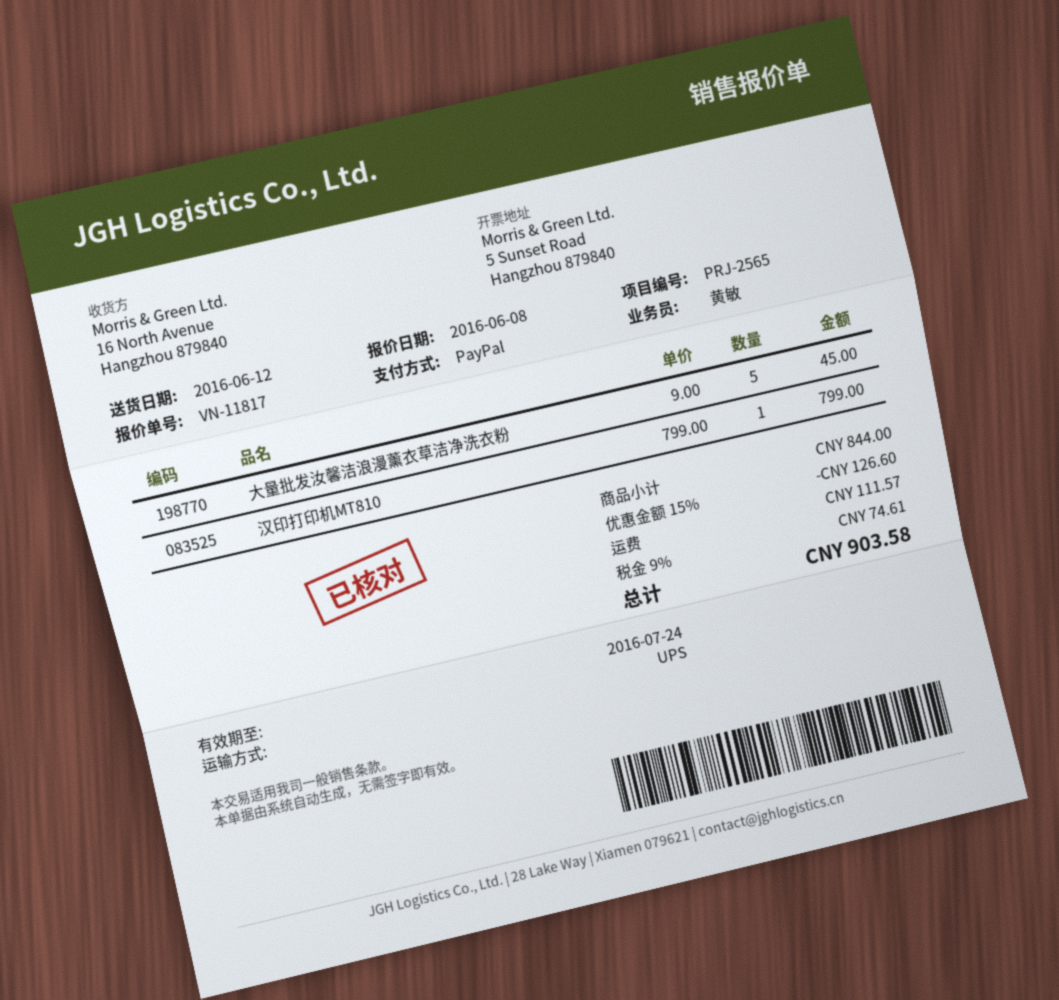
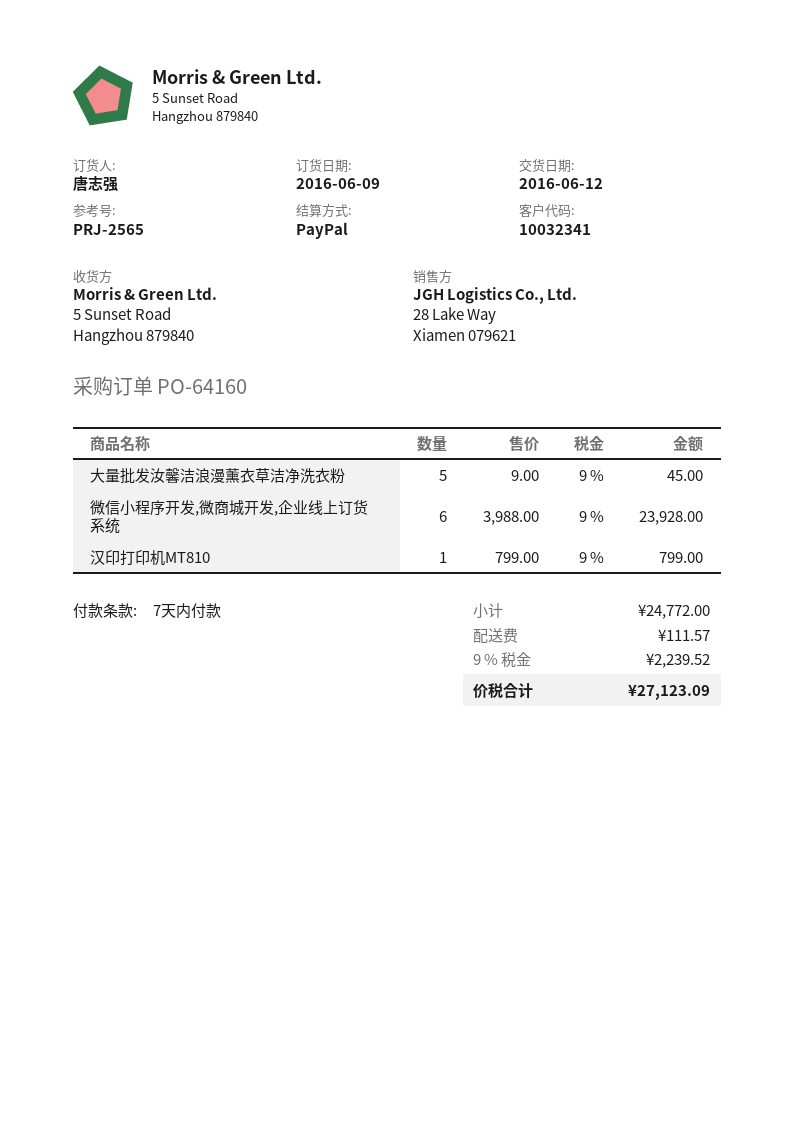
ship to: 16 North Avenue, Hangzhou 879840 -> 5 Sunset Road, Hangzhou 879840
微信小程序开发,微商城开发,企业线上订货系统: none -> 6 x 3988.00 = 23928.00
subtotal: 844.00 -> 24772.00
discount: 15% = 126.60 -> none
tax: 9% = 74.61 -> 9% = 2239.52
total: 903.58 -> 27123.09

